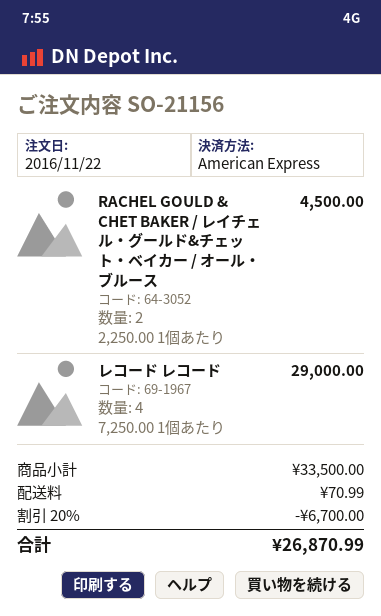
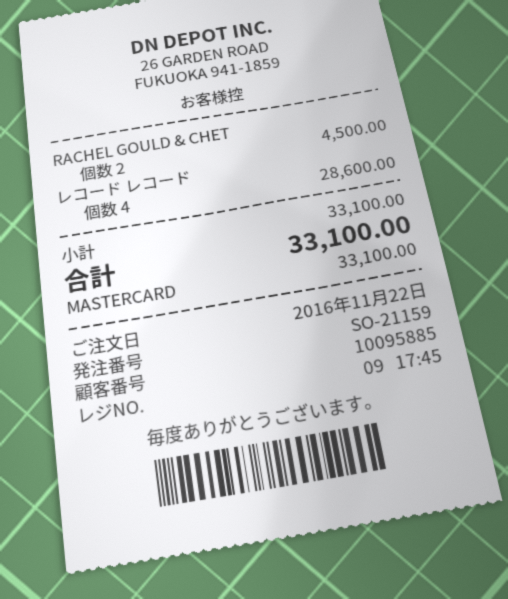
order number: SO-21156 -> SO-21159
payment method: American Express -> Mastercard
レコード レコード: 4 for 29000.00 -> 4 for 28600.00
subtotal: 33500.00 -> 33100.00
discount: 20% = 6700.00 -> none
shipping: 70.99 -> none
total: 26870.99 -> 33100.00

